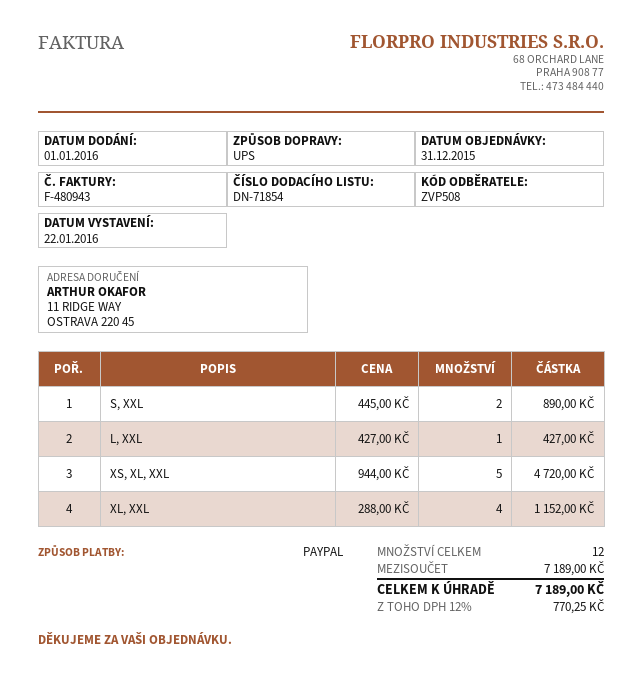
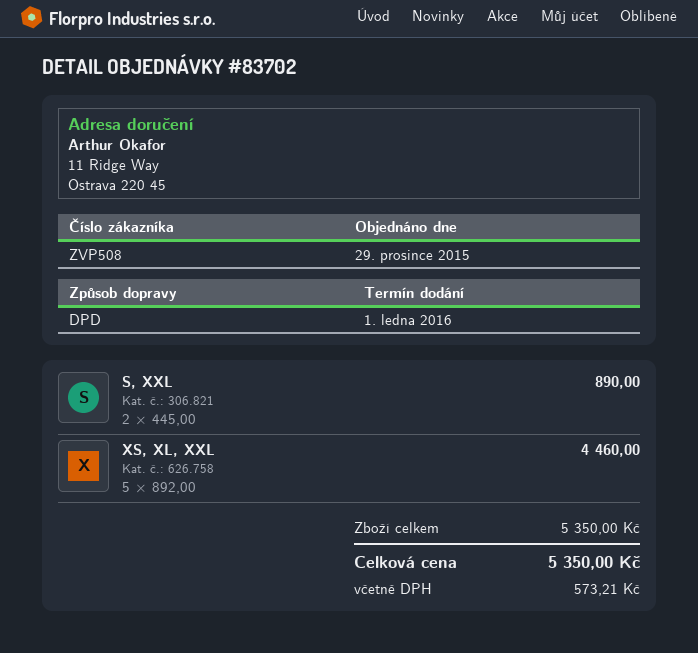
order date: 2015-12-31 -> 2015-12-29
shipping method: UPS -> DPD
L, XXL: 1 x 427.00 = 427.00 -> none
XS, XL, XXL: 5 x 944.00 = 4720.00 -> 5 x 892.00 = 4460.00
XL, XXL: 4 x 288.00 = 1152.00 -> none
subtotal: 7189.00 -> 5350.00
tax: 770.25 -> 573.21
total: 7189.00 -> 5350.00

